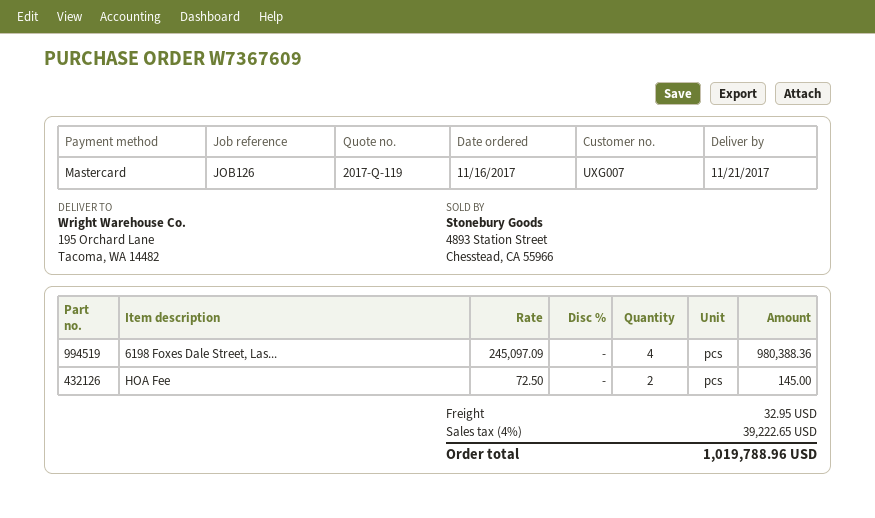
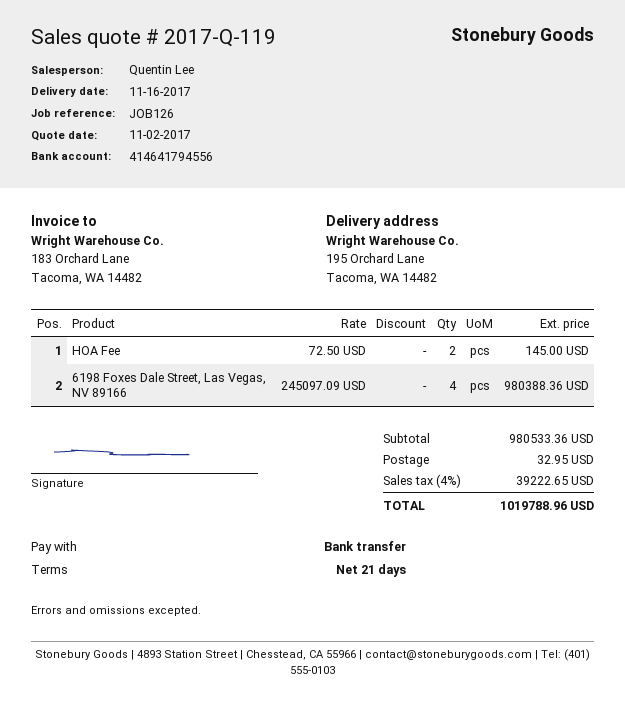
delivery date: 2017-11-21 -> 2017-11-16
payment method: Mastercard -> bank transfer

